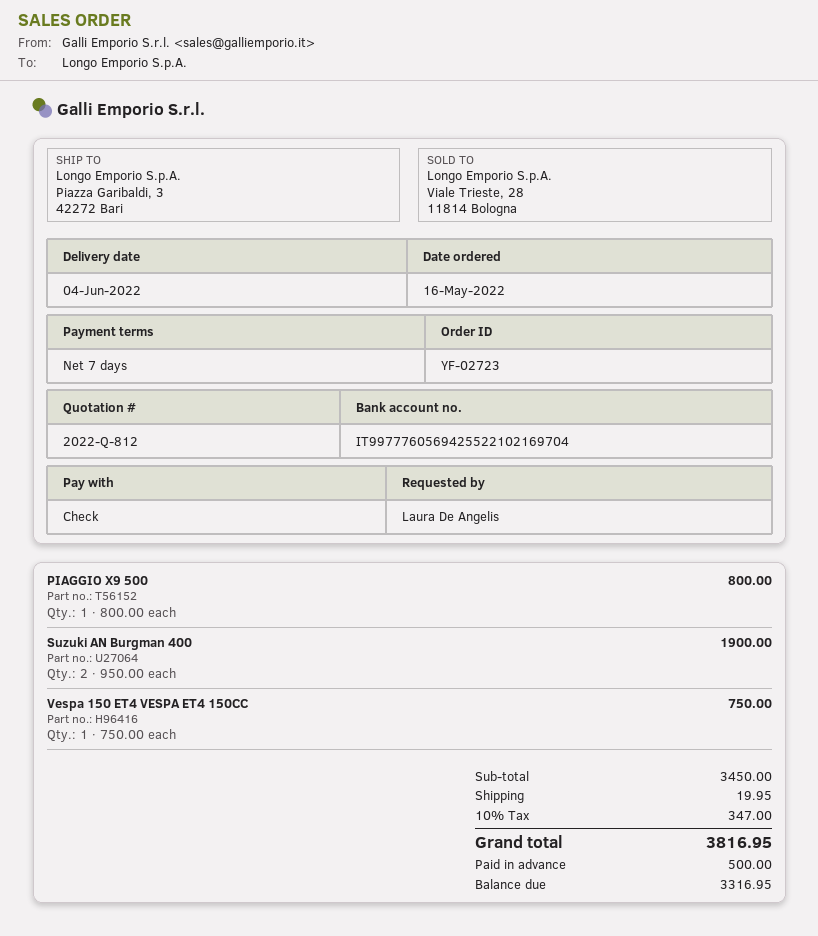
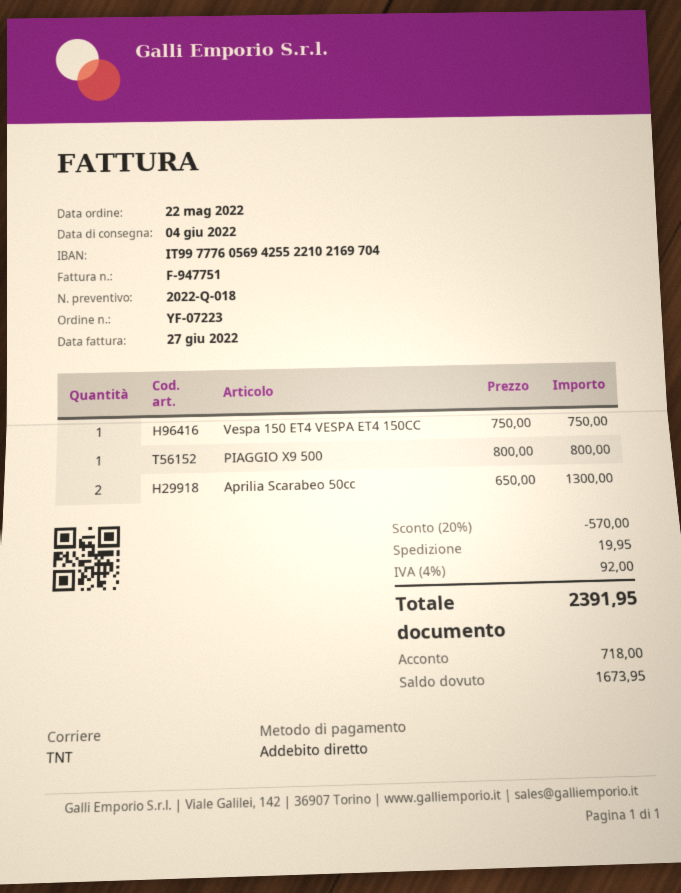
quote number: 2022-Q-812 -> 2022-Q-018
order number: YF-02723 -> YF-07223
order date: 2022-05-16 -> 2022-05-22
payment method: cheque -> direct debit
Suzuki AN Burgman 400: 2 x 950.00 = 1900.00 -> none
Aprilia Scarabeo 50cc: none -> 2 x 650.00 = 1300.00
discount: none -> 20% = 570.00
tax: 10% = 347.00 -> 4% = 92.00
total: 3816.95 -> 2391.95
deposit: 500.00 -> 718.00
balance: 3316.95 -> 1673.95

